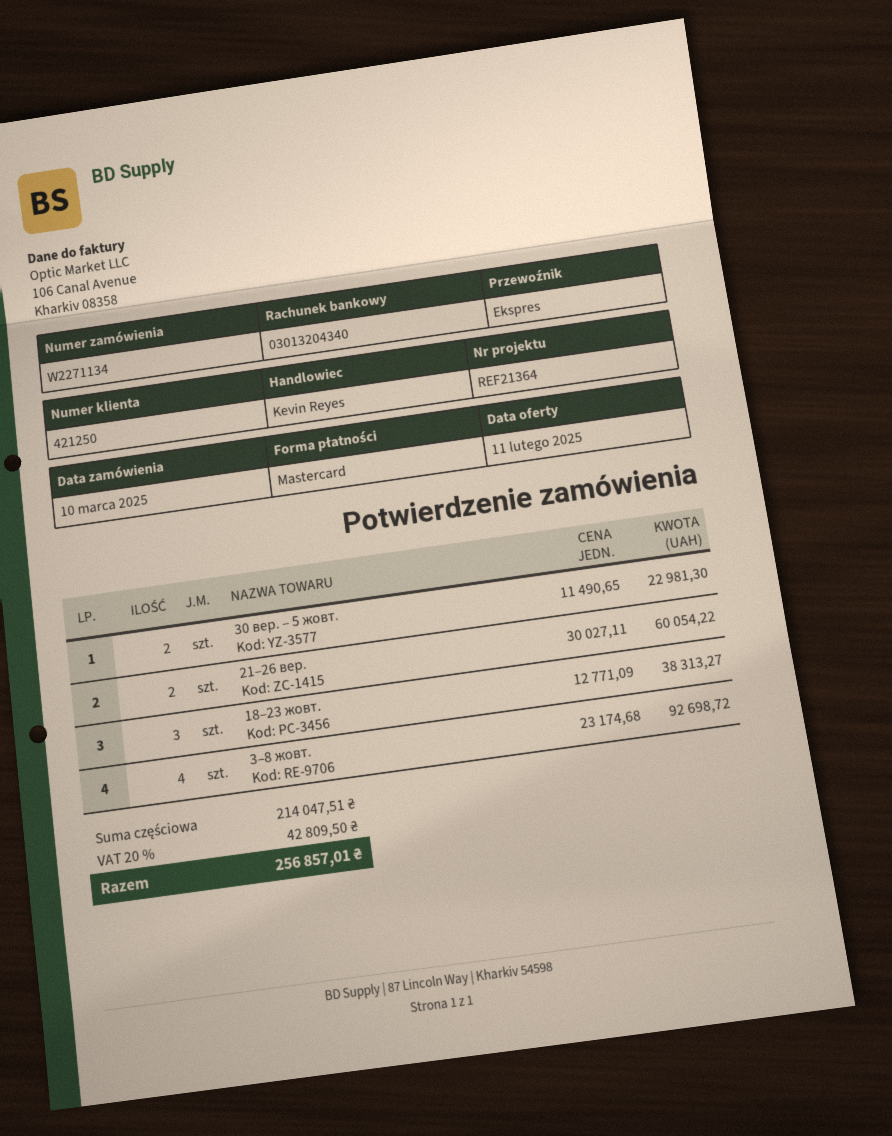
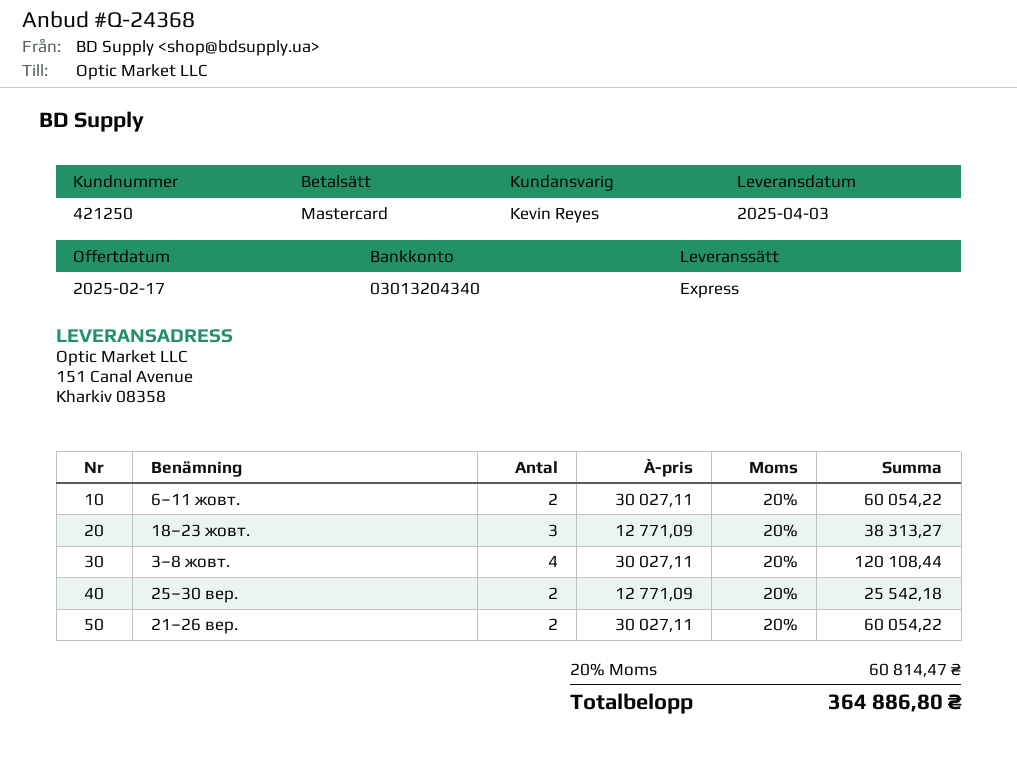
quote date: 2025-02-11 -> 2025-02-17
30 вер. – 5 жовт.: 2 x 11490.65 = 22981.30 -> none
3–8 жовт.: 4 x 23174.68 = 92698.72 -> 4 x 30027.11 = 120108.44
6–11 жовт.: none -> 2 x 30027.11 = 60054.22
25–30 вер.: none -> 2 x 12771.09 = 25542.18
tax: 20% = 42809.50 -> 20% = 60814.47
total: 256857.01 -> 364886.80

